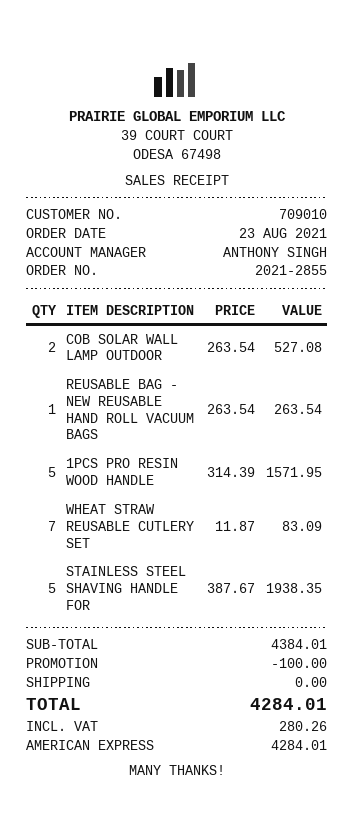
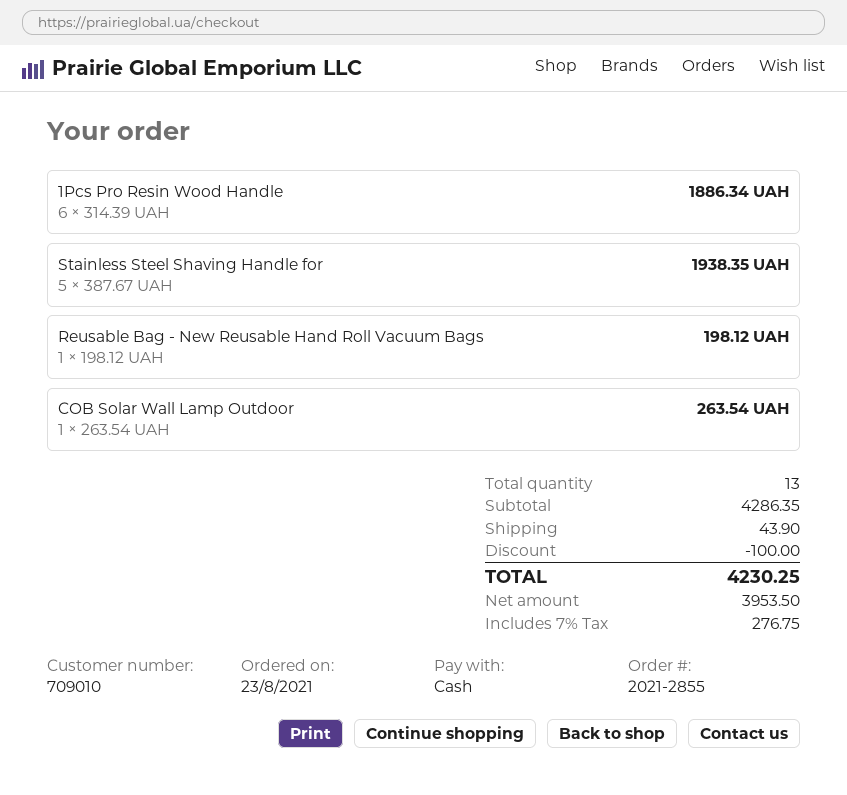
payment method: American Express -> cash
COB SOLAR WALL LAMP OUTDOOR: 2 x 263.54 = 527.08 -> 1 x 263.54 = 263.54
REUSABLE BAG - NEW REUSABLE HAND ROLL VACUUM BAGS: 1 x 263.54 = 263.54 -> 1 x 198.12 = 198.12
1PCS PRO RESIN WOOD HANDLE: 5 x 314.39 = 1571.95 -> 6 x 314.39 = 1886.34
WHEAT STRAW REUSABLE CUTLERY SET: 7 x 11.87 = 83.09 -> none
subtotal: 4384.01 -> 4286.35
shipping: 0.00 -> 43.90
tax: 280.26 -> 276.75
total: 4284.01 -> 4230.25

